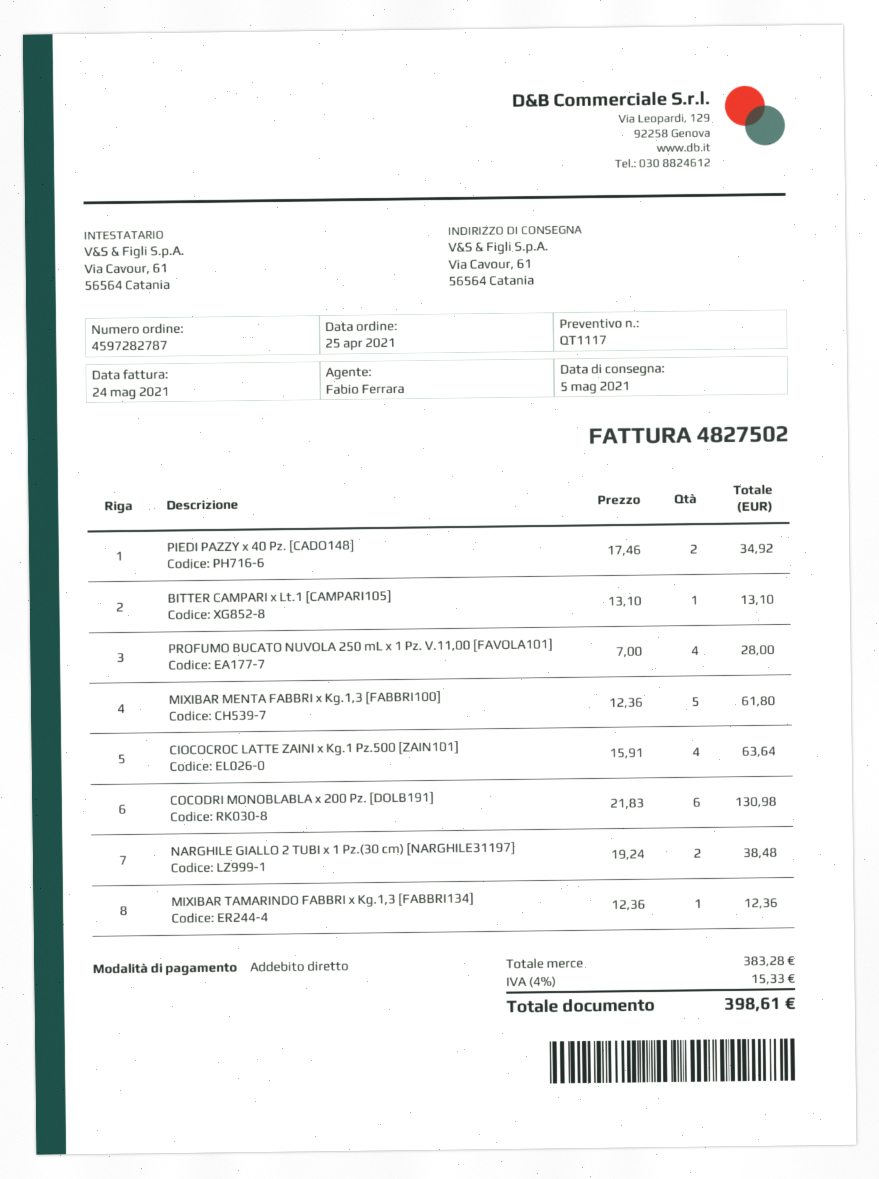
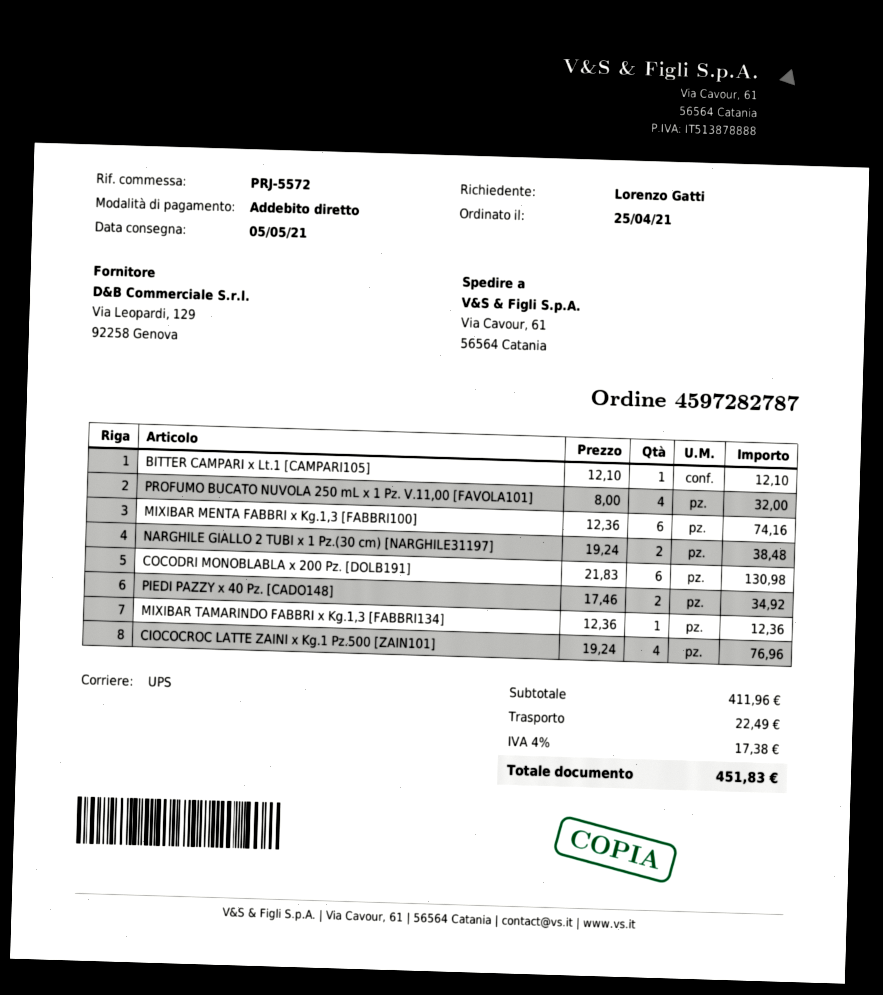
BITTER CAMPARI x Lt.1 [CAMPARI105]: 1 x 13.10 = 13.10 -> 1 x 12.10 = 12.10
PROFUMO BUCATO NUVOLA 250 mL x 1 Pz. V.11,00 [FAVOLA101]: 4 x 7.00 = 28.00 -> 4 x 8.00 = 32.00
MIXIBAR MENTA FABBRI x Kg.1,3 [FABBRI100]: 5 x 12.36 = 61.80 -> 6 x 12.36 = 74.16
CIOCOCROC LATTE ZAINI x Kg.1 Pz.500 [ZAIN101]: 4 x 15.91 = 63.64 -> 4 x 19.24 = 76.96
subtotal: 383.28 -> 411.96
shipping: none -> 22.49
tax: 4% = 15.33 -> 4% = 17.38
total: 398.61 -> 451.83

